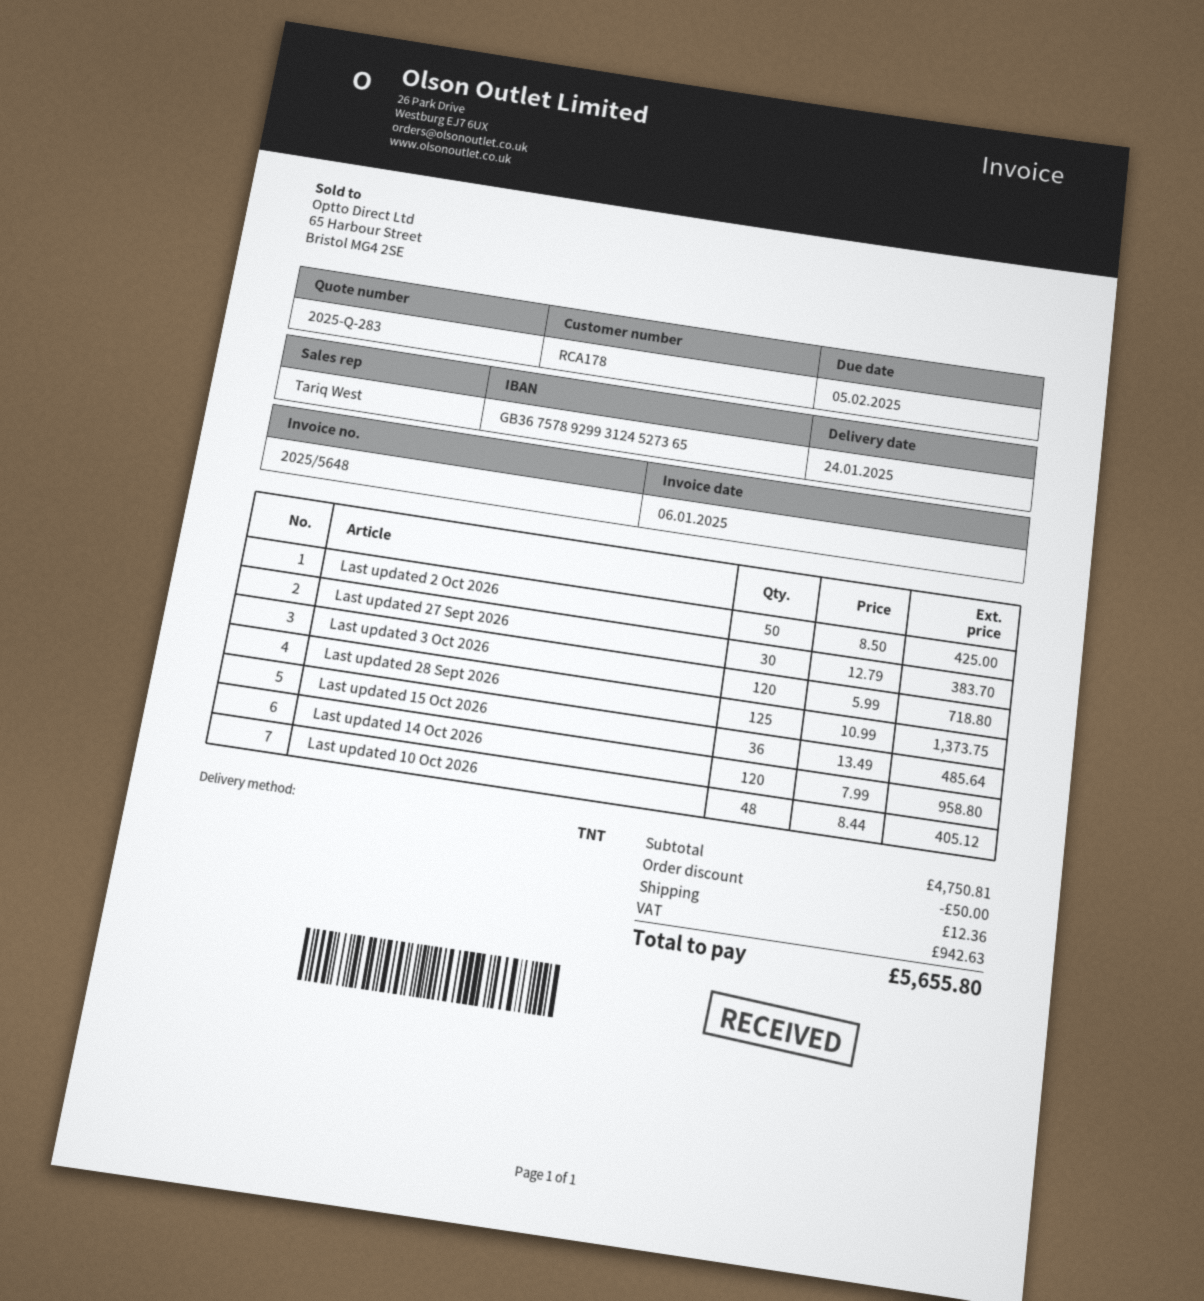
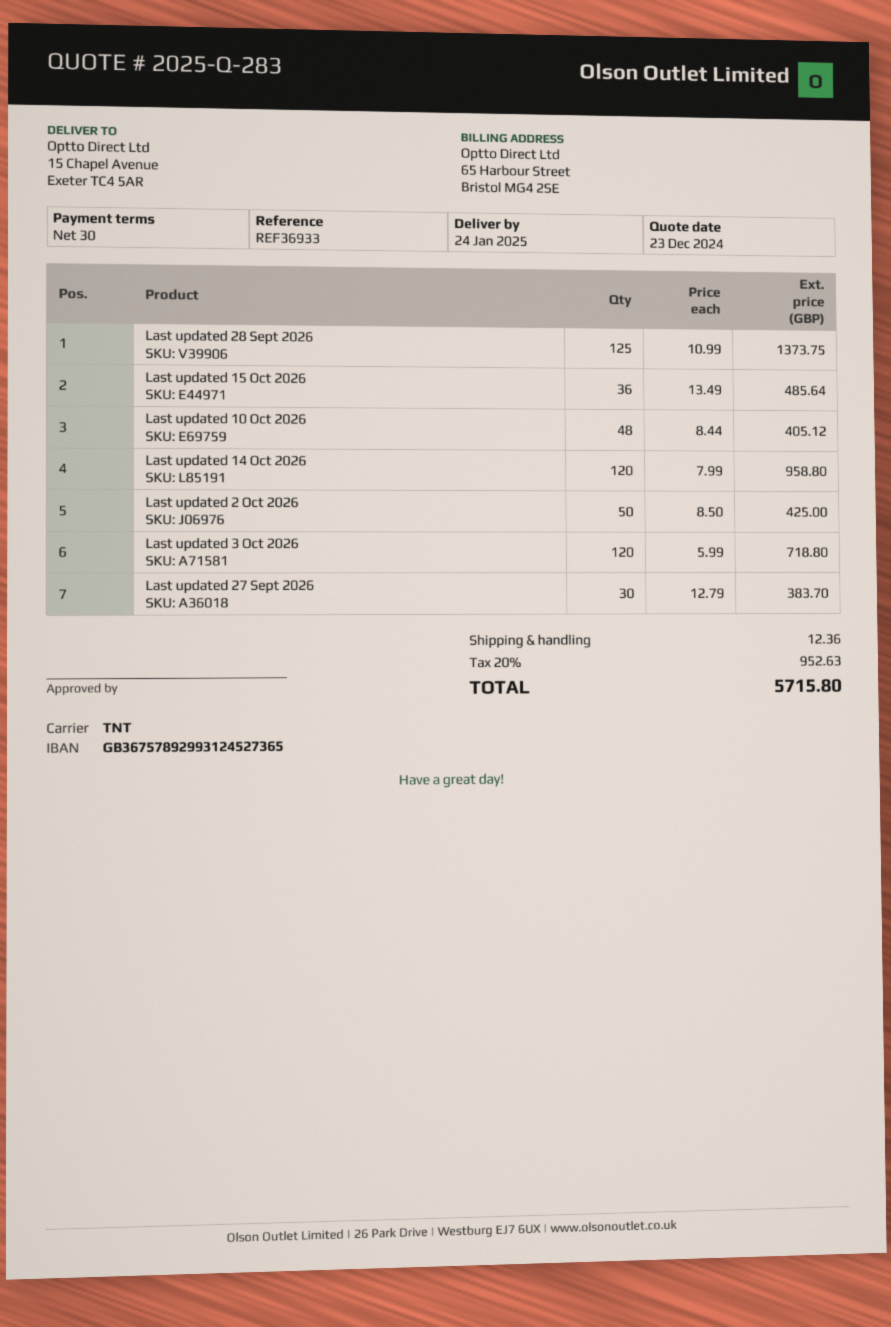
discount: 50.00 -> none
tax: 942.63 -> 952.63
total: 5655.80 -> 5715.80

